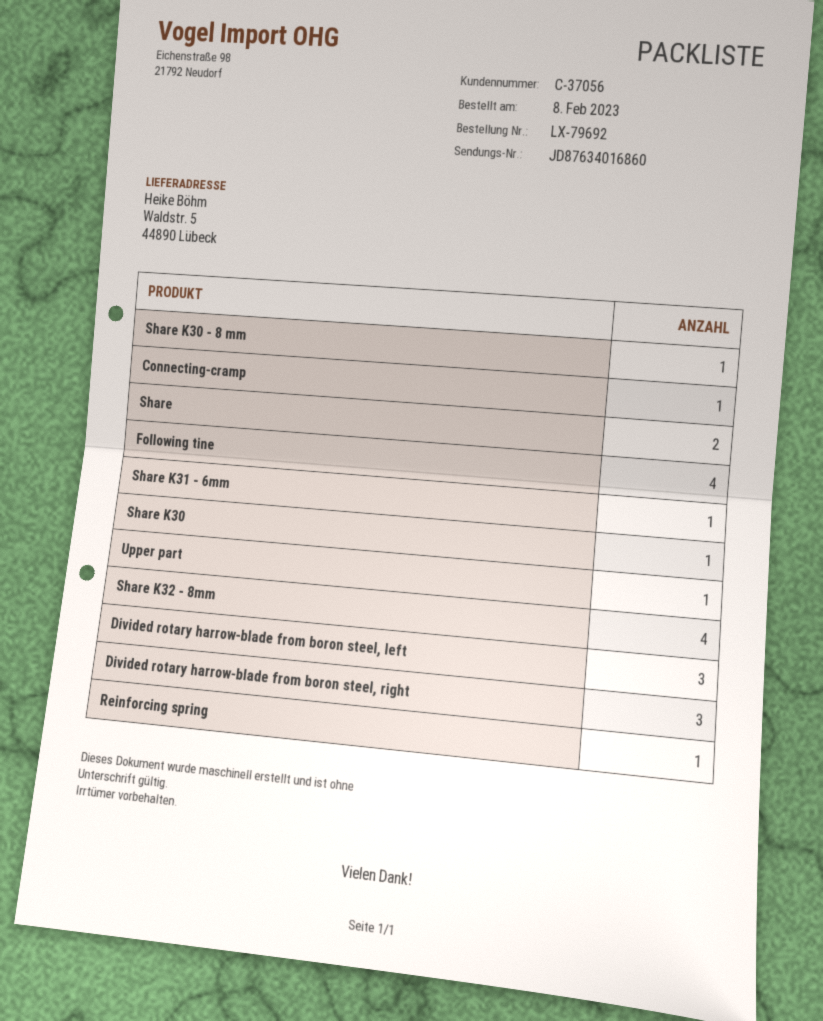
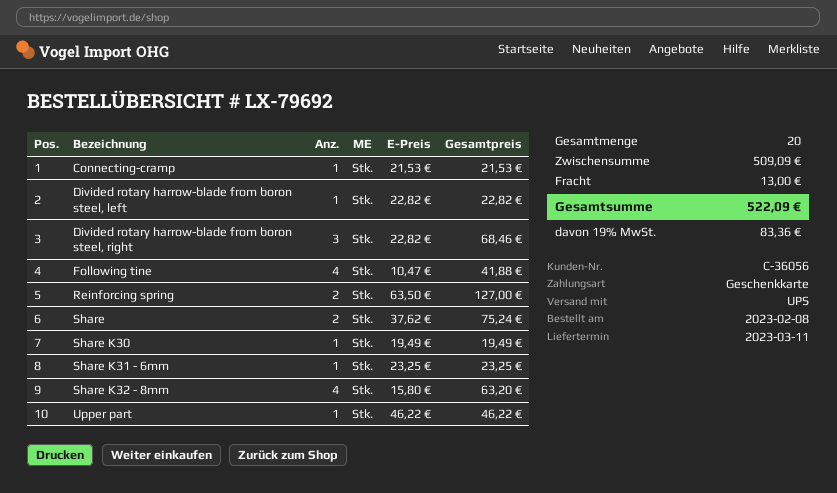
customer number: C-37056 -> C-36056
Share K30 - 8 mm: 1 -> none
Divided rotary harrow-blade from boron steel, left: 3 -> 1
Reinforcing spring: 1 -> 2

